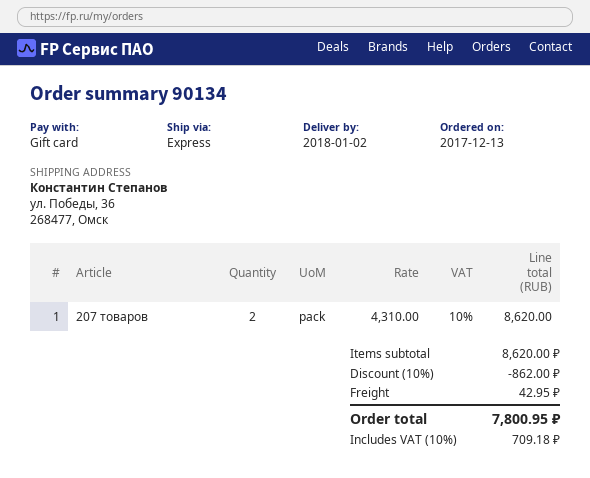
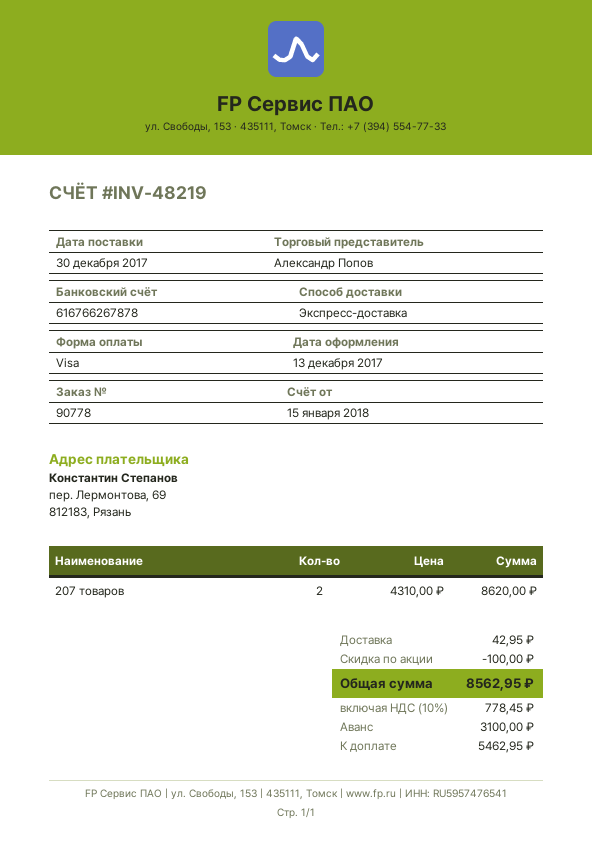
order number: 90134 -> 90778
delivery date: 2018-01-02 -> 2017-12-30
payment method: gift card -> Visa
discount: 862.00 -> 100.00
tax: 10% = 709.18 -> 10% = 778.45
total: 7800.95 -> 8562.95

